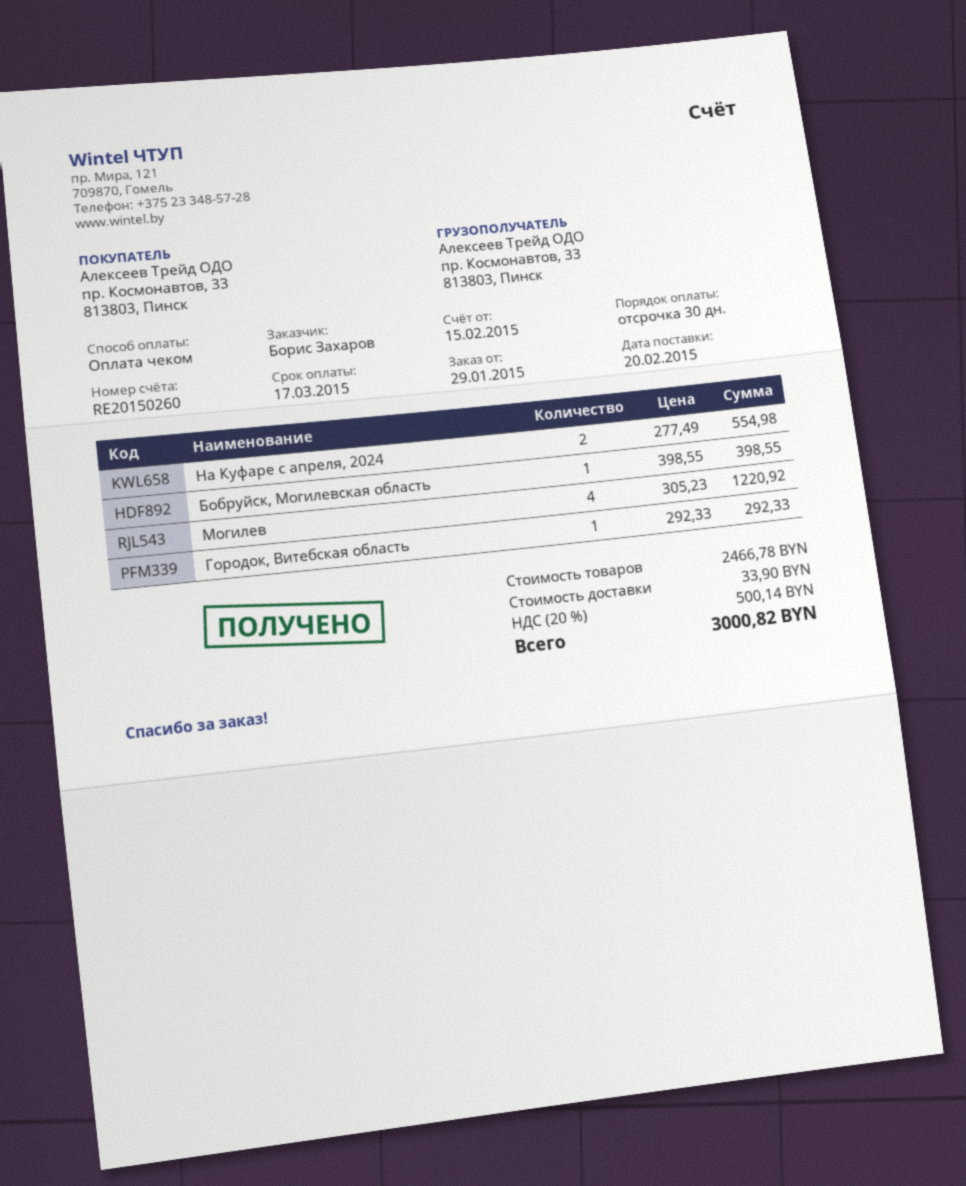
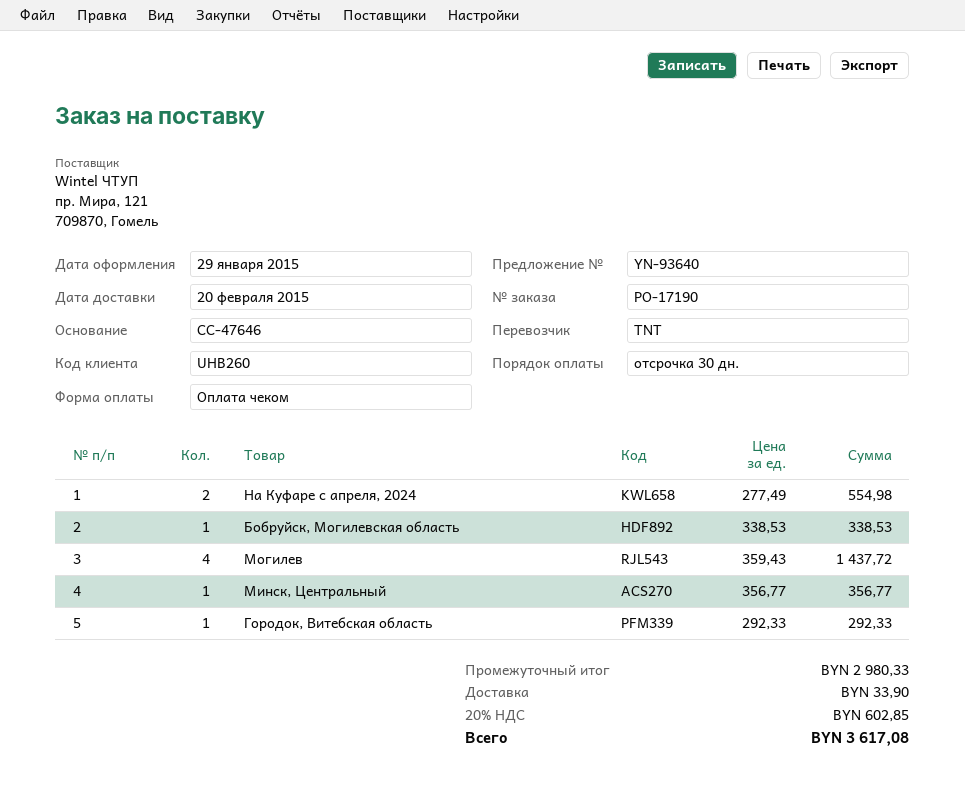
Бобруйск, Могилевская область: 1 x 398.55 = 398.55 -> 1 x 338.53 = 338.53
Могилев: 4 x 305.23 = 1220.92 -> 4 x 359.43 = 1437.72
Минск, Центральный: none -> 1 x 356.77 = 356.77
subtotal: 2466.78 -> 2980.33
tax: 20% = 500.14 -> 20% = 602.85
total: 3000.82 -> 3617.08

